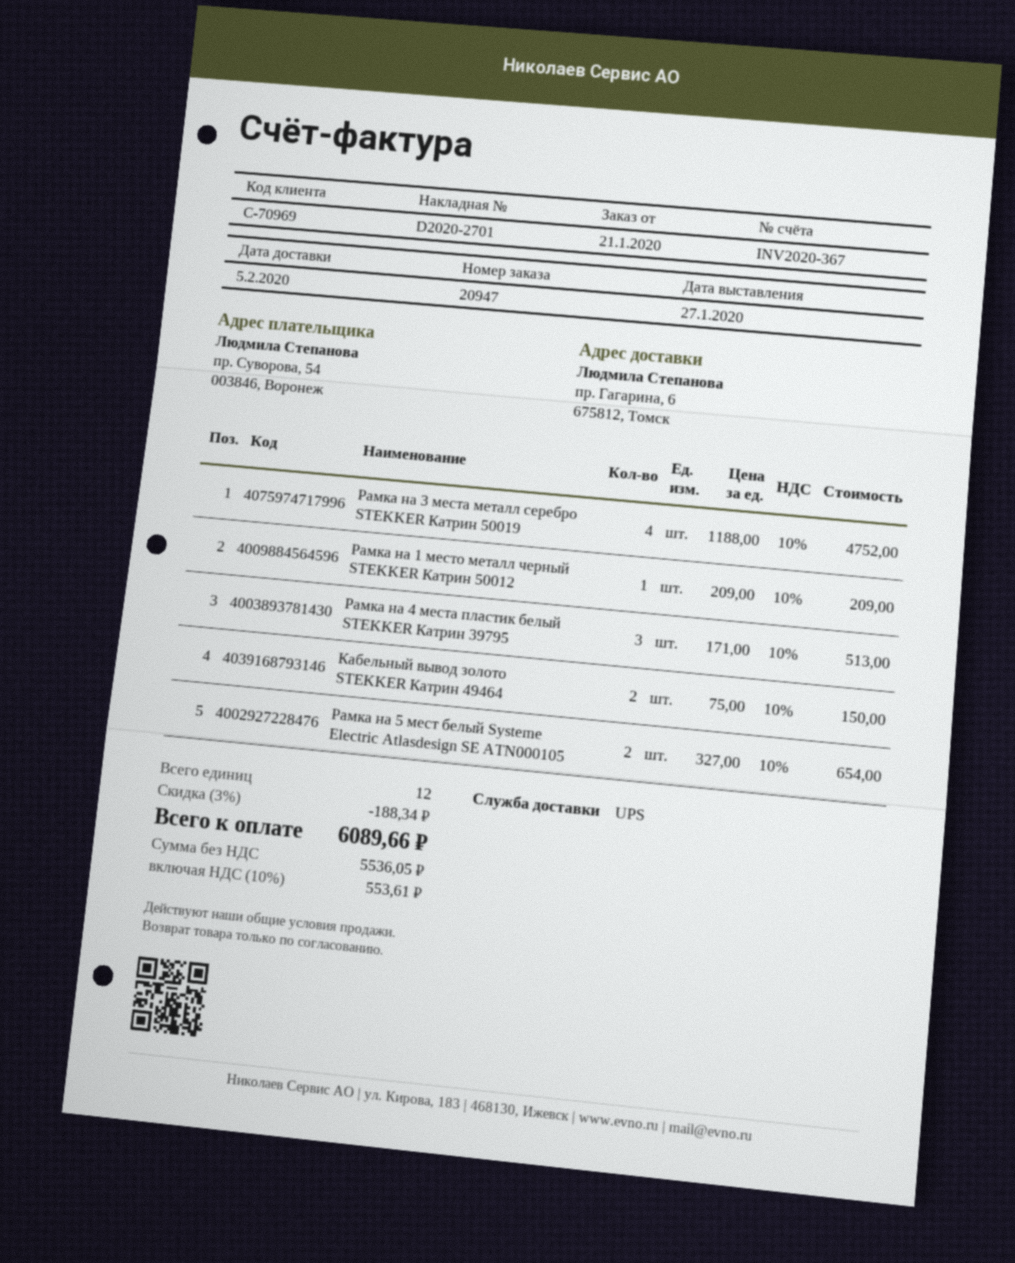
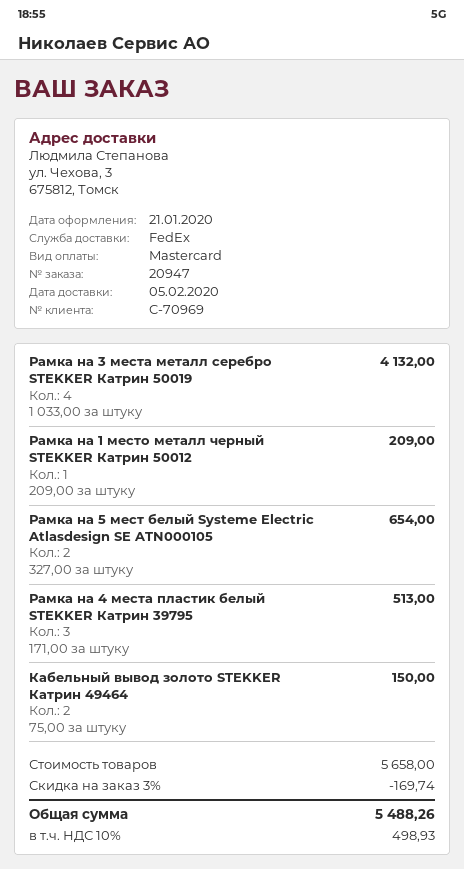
shipping method: UPS -> FedEx
ship to: пр. Гагарина, 6, 675812, Томск -> ул. Чехова, 3, 675812, Томск
Рамка на 3 места металл серебро STEKKER Катрин 50019: 4 x 1188.00 = 4752.00 -> 4 x 1033.00 = 4132.00
discount: 3% = 188.34 -> 3% = 169.74
tax: 10% = 553.61 -> 10% = 498.93
total: 6089.66 -> 5488.26

